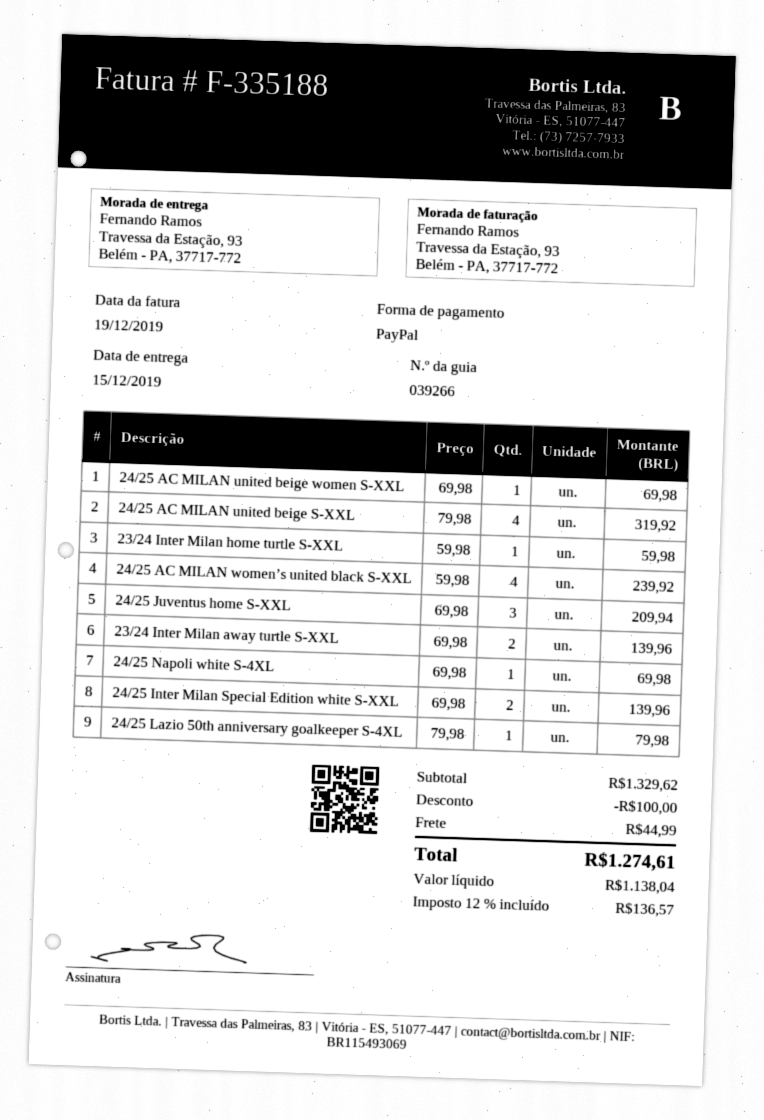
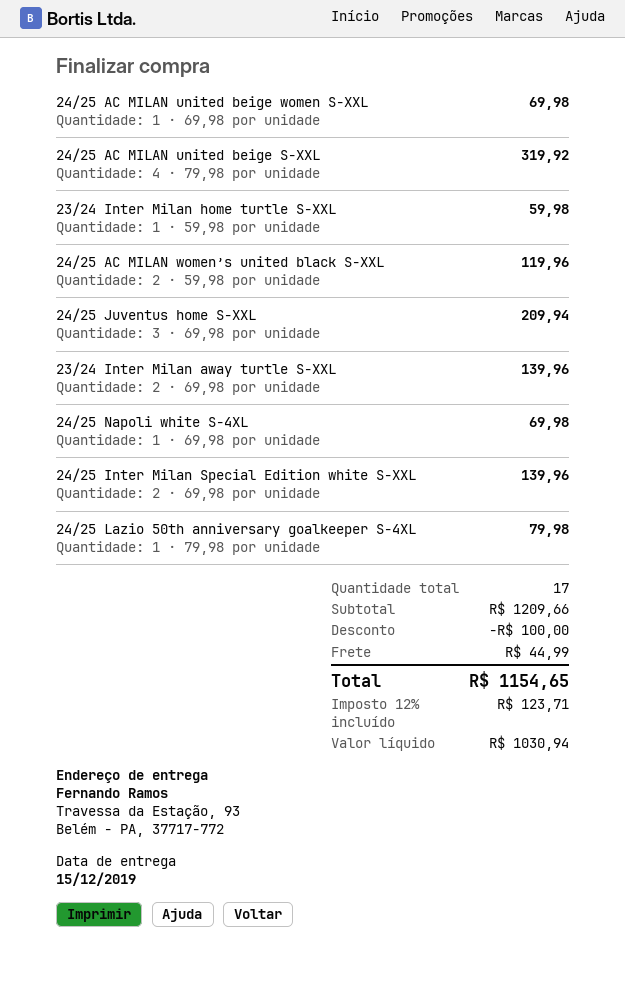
24/25 AC MILAN women’s united black S-XXL: 4 x 59.98 = 239.92 -> 2 x 59.98 = 119.96
subtotal: 1329.62 -> 1209.66
net: 1138.04 -> 1030.94
tax: 12% = 136.57 -> 12% = 123.71
total: 1274.61 -> 1154.65

